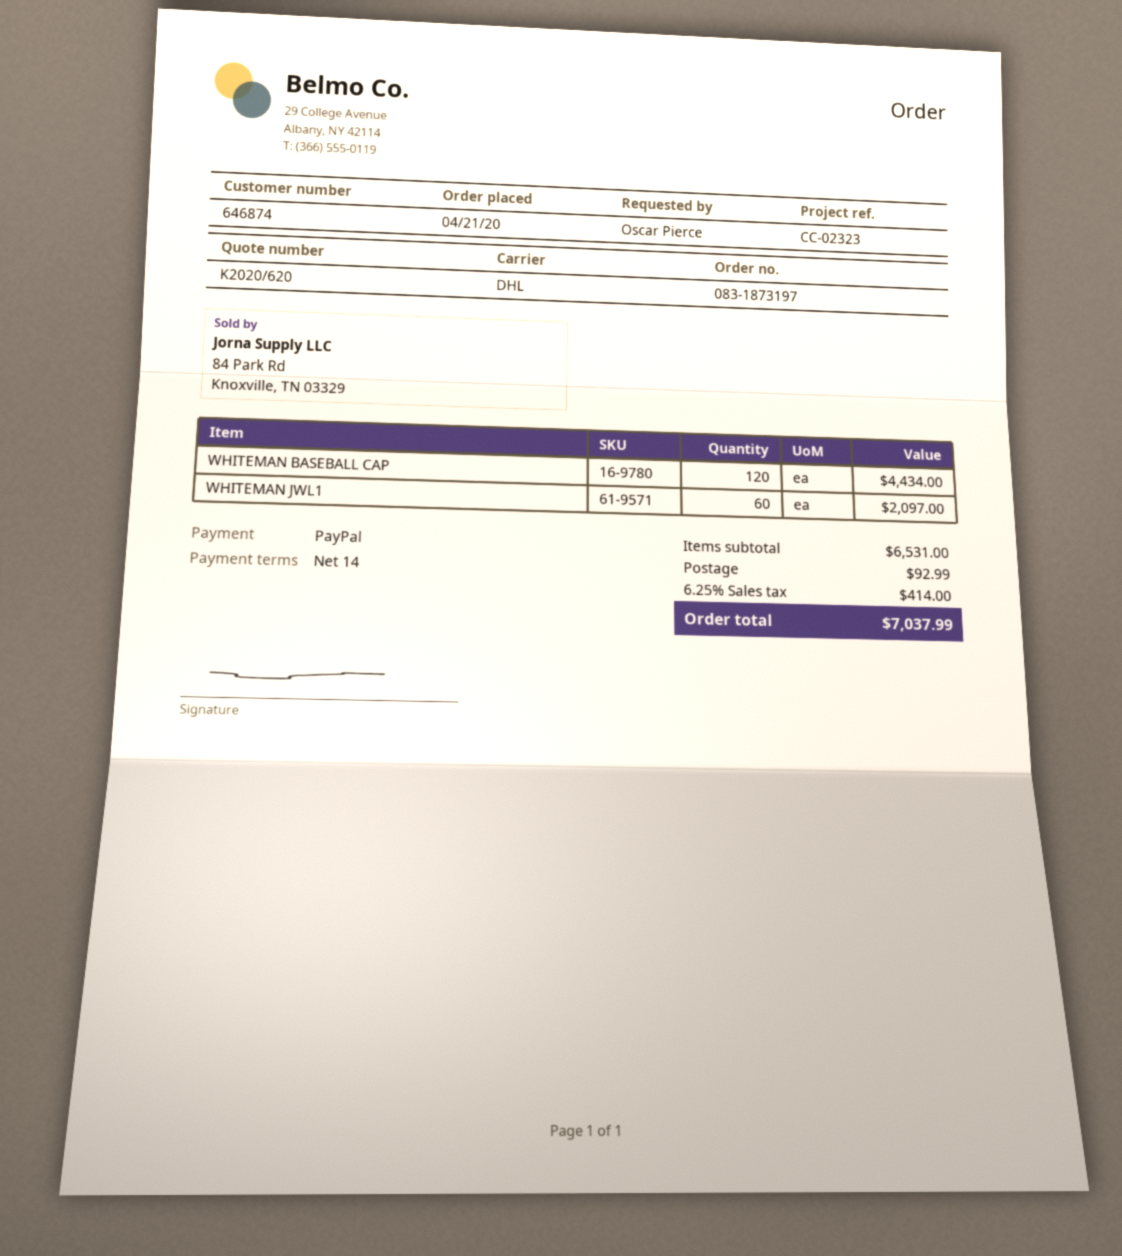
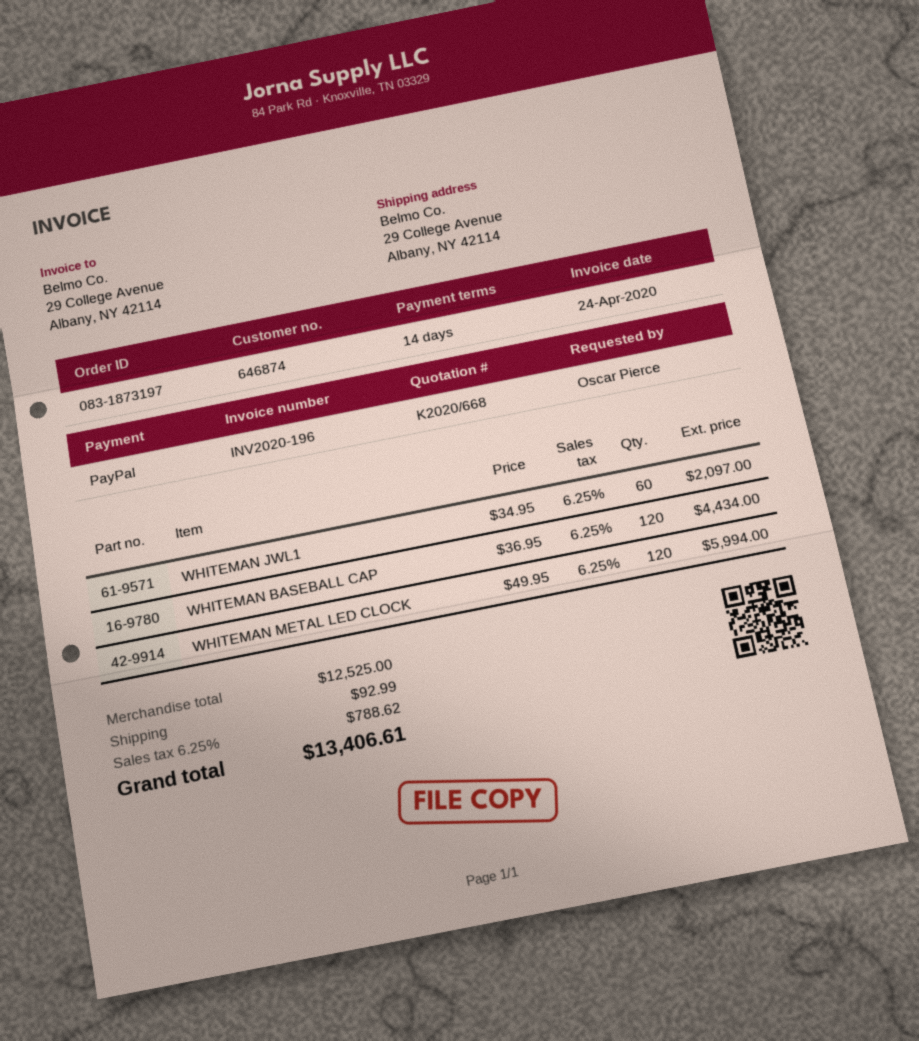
quote number: K2020/620 -> K2020/668
WHITEMAN METAL LED CLOCK: none -> 120 for 5994.00
subtotal: 6531.00 -> 12525.00
tax: 6.25% = 414.00 -> 6.25% = 788.62
total: 7037.99 -> 13406.61

